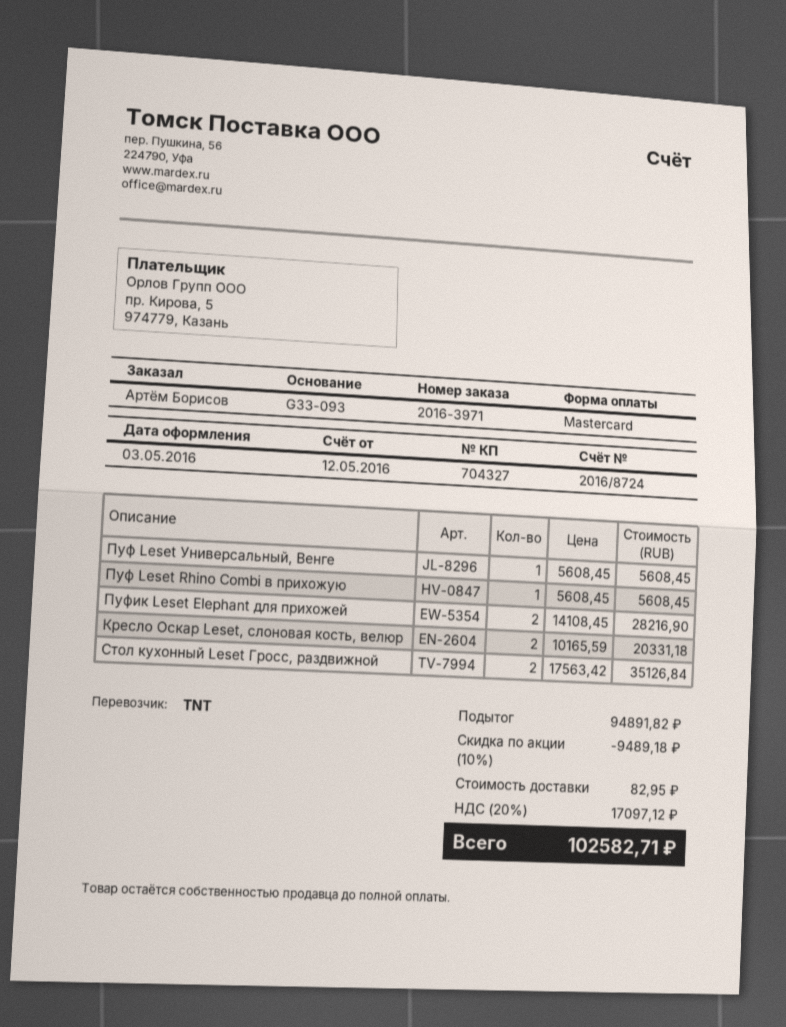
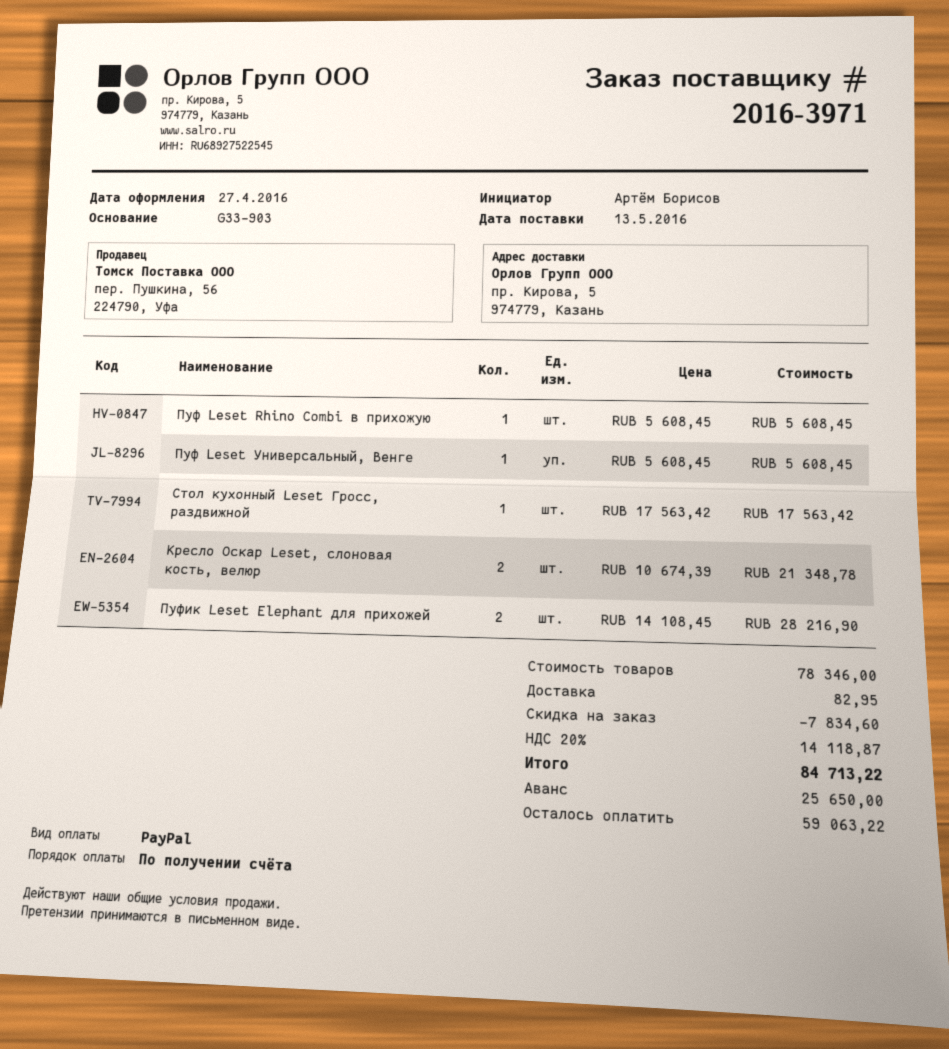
order date: 2016-05-03 -> 2016-04-27
reference: G33-093 -> G33-903
payment method: Mastercard -> PayPal
Кресло Оскар Leset, слоновая кость, велюр: 2 x 10165.59 = 20331.18 -> 2 x 10674.39 = 21348.78
Стол кухонный Leset Гросс, раздвижной: 2 x 17563.42 = 35126.84 -> 1 x 17563.42 = 17563.42
subtotal: 94891.82 -> 78346.00
discount: 9489.18 -> 7834.60
tax: 20% = 17097.12 -> 20% = 14118.87
total: 102582.71 -> 84713.22

